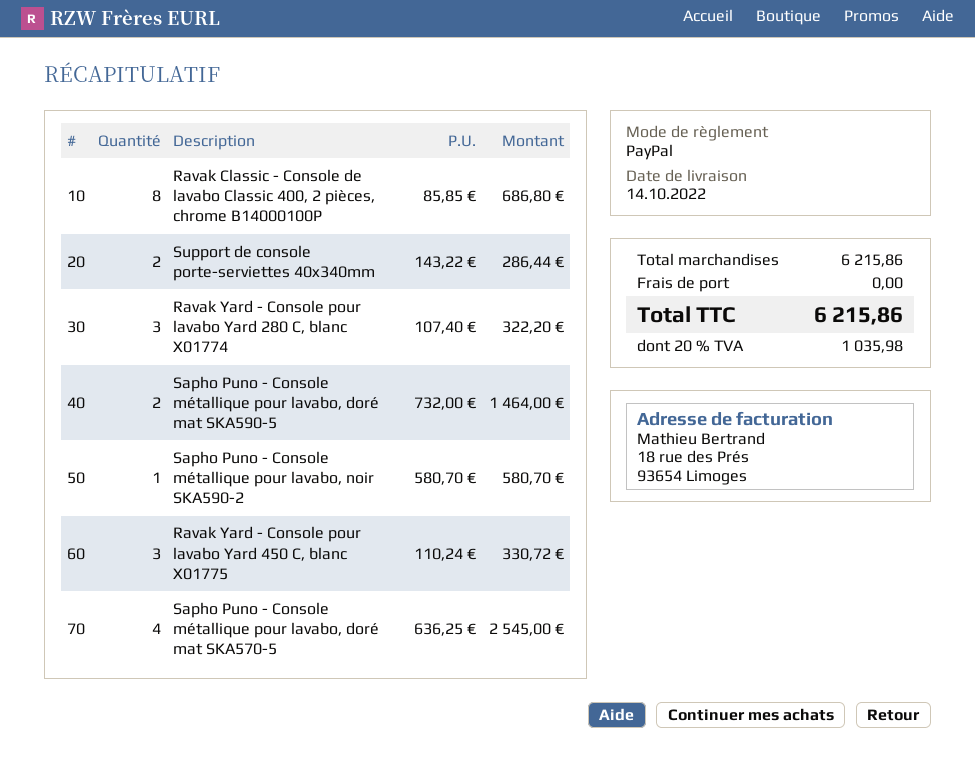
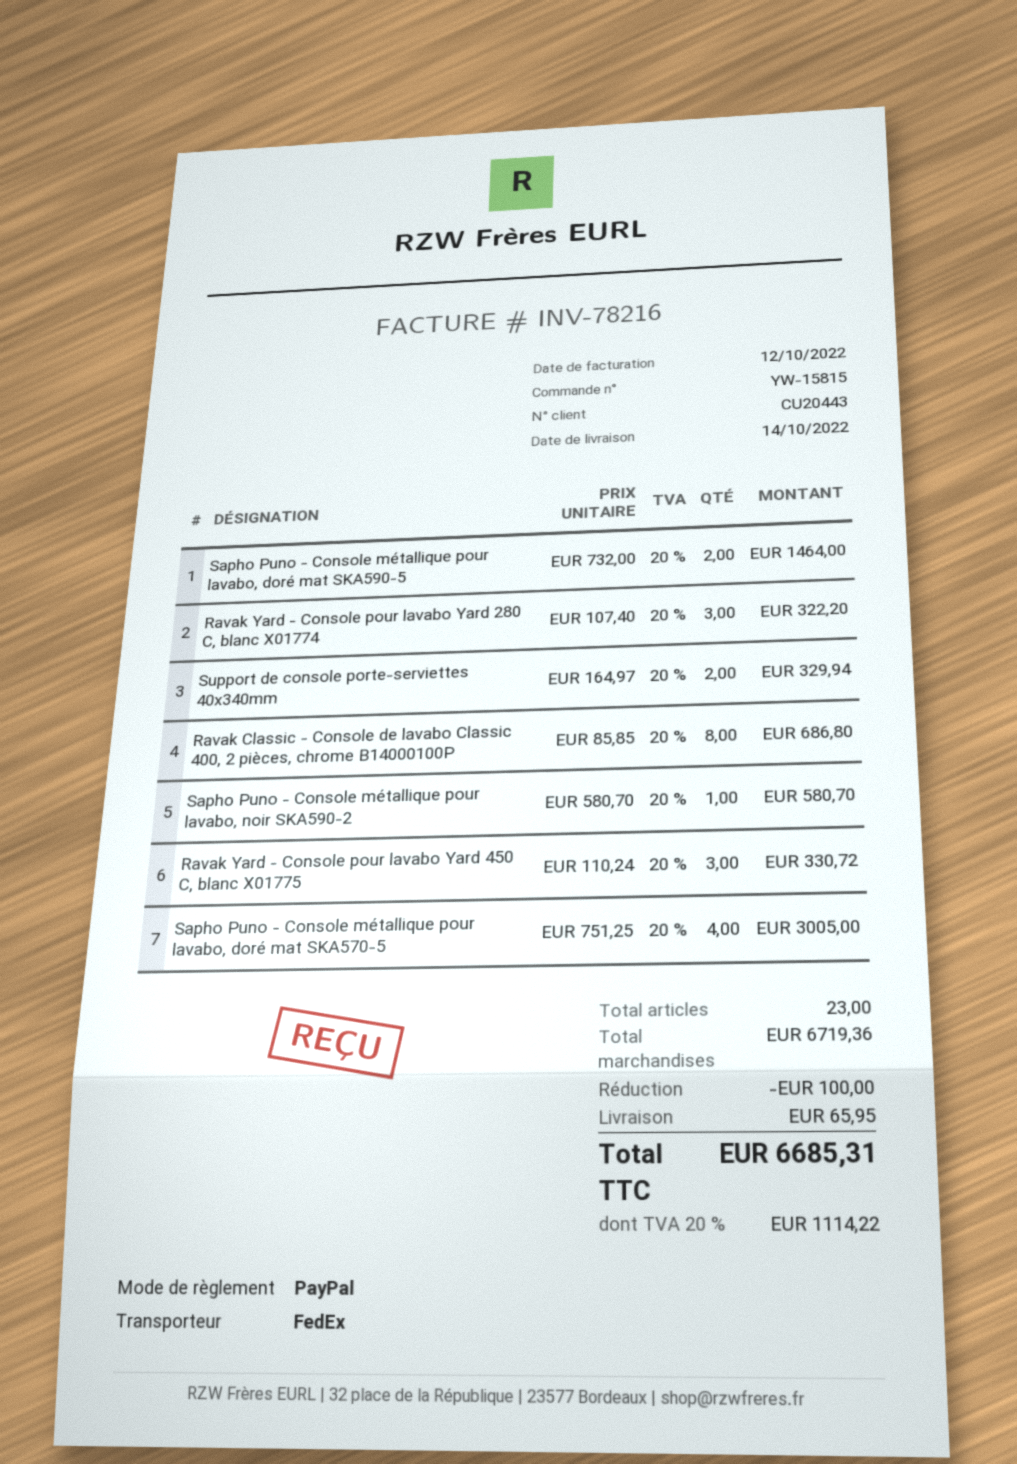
Support de console porte-serviettes 40x340mm: 2 x 143.22 = 286.44 -> 2 x 164.97 = 329.94
Sapho Puno - Console métallique pour lavabo, doré mat SKA570-5: 4 x 636.25 = 2545.00 -> 4 x 751.25 = 3005.00
subtotal: 6215.86 -> 6719.36
discount: none -> 100.00
shipping: 0.00 -> 65.95
tax: 20% = 1035.98 -> 20% = 1114.22
total: 6215.86 -> 6685.31

